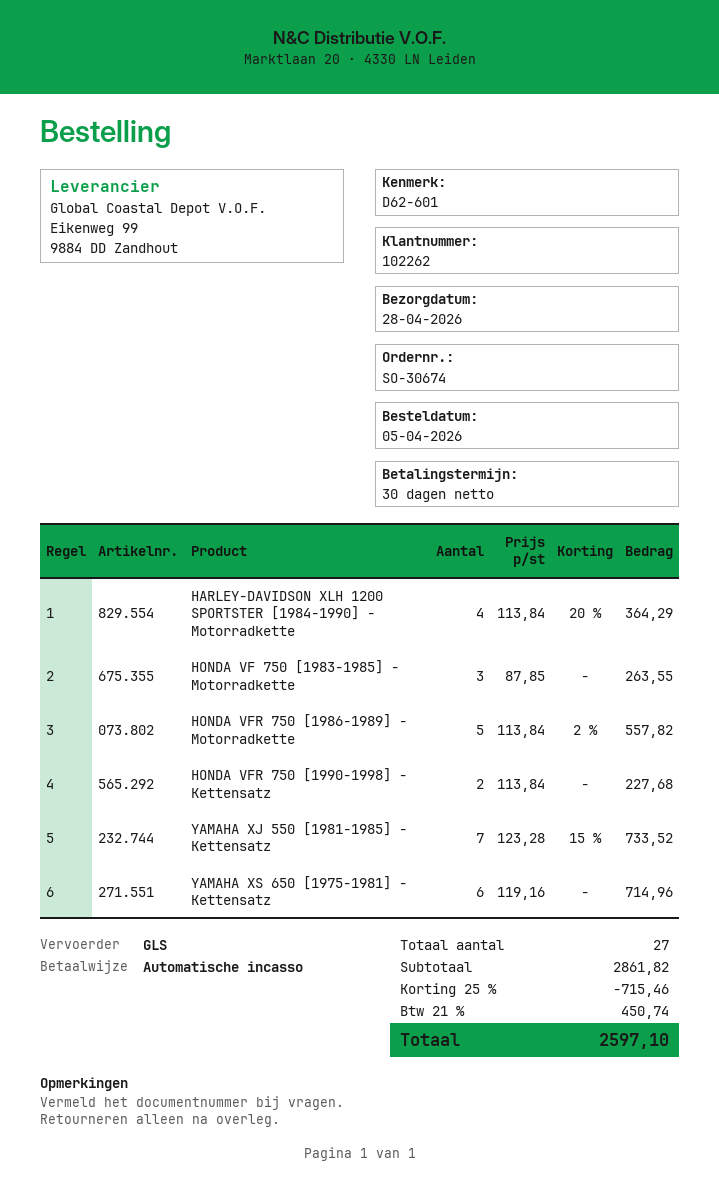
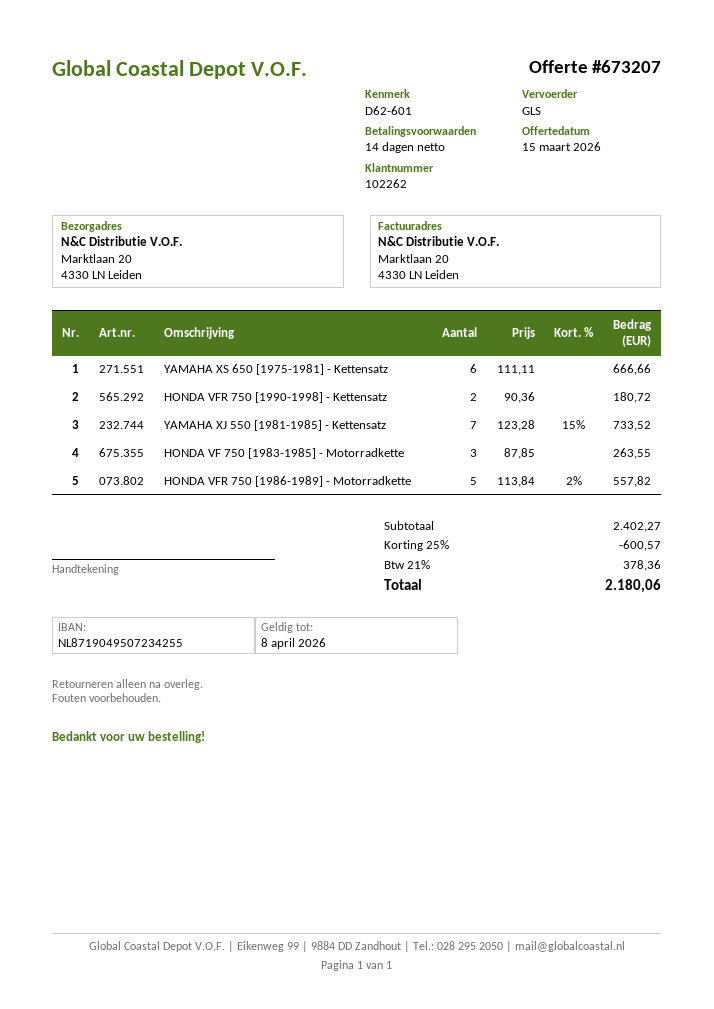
payment terms: 30 days -> 14 days
HARLEY-DAVIDSON XLH 1200 SPORTSTER [1984-1990] - Motorradkette: 4 x 113.84 - 20% = 364.29 -> none
HONDA VFR 750 [1990-1998] - Kettensatz: 2 x 113.84 = 227.68 -> 2 x 90.36 = 180.72
YAMAHA XS 650 [1975-1981] - Kettensatz: 6 x 119.16 = 714.96 -> 6 x 111.11 = 666.66
subtotal: 2861.82 -> 2402.27
discount: 25% = 715.46 -> 25% = 600.57
tax: 21% = 450.74 -> 21% = 378.36
total: 2597.10 -> 2180.06

